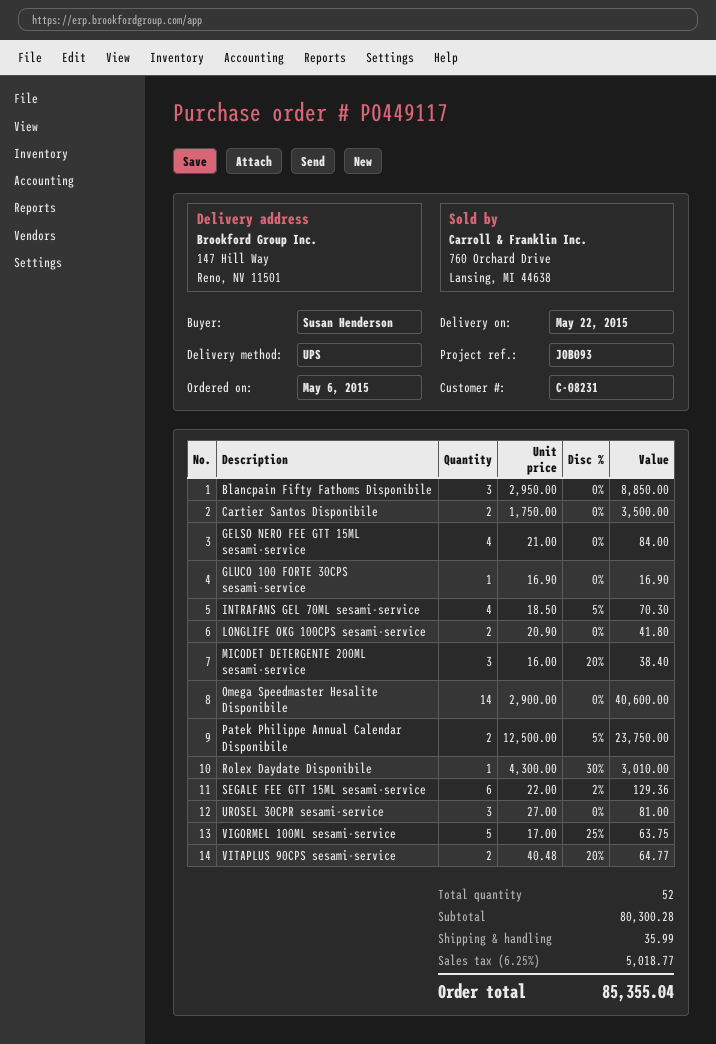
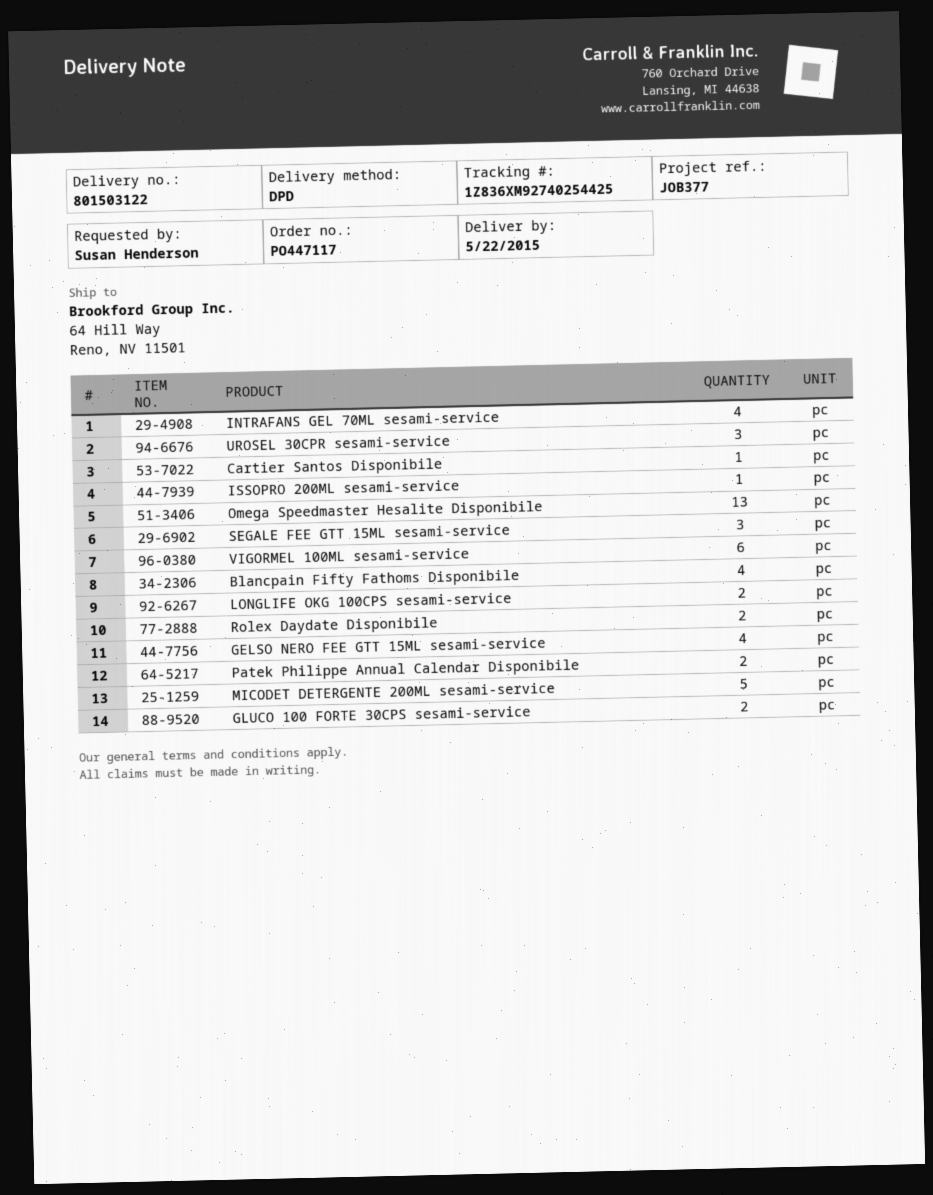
order number: PO449117 -> PO447117
reference: JOB093 -> JOB377
shipping method: UPS -> DPD
ship to: 147 Hill Way, Reno, NV 11501 -> 64 Hill Way, Reno, NV 11501
Blancpain Fifty Fathoms Disponibile: 3 -> 4
Cartier Santos Disponibile: 2 -> 1
GLUCO 100 FORTE 30CPS sesami-service: 1 -> 2
MICODET DETERGENTE 200ML sesami-service: 3 -> 5
Omega Speedmaster Hesalite Disponibile: 14 -> 13
Rolex Daydate Disponibile: 1 -> 2
SEGALE FEE GTT 15ML sesami-service: 6 -> 3
VIGORMEL 100ML sesami-service: 5 -> 6
VITAPLUS 90CPS sesami-service: 2 -> none
ISSOPRO 200ML sesami-service: none -> 1

